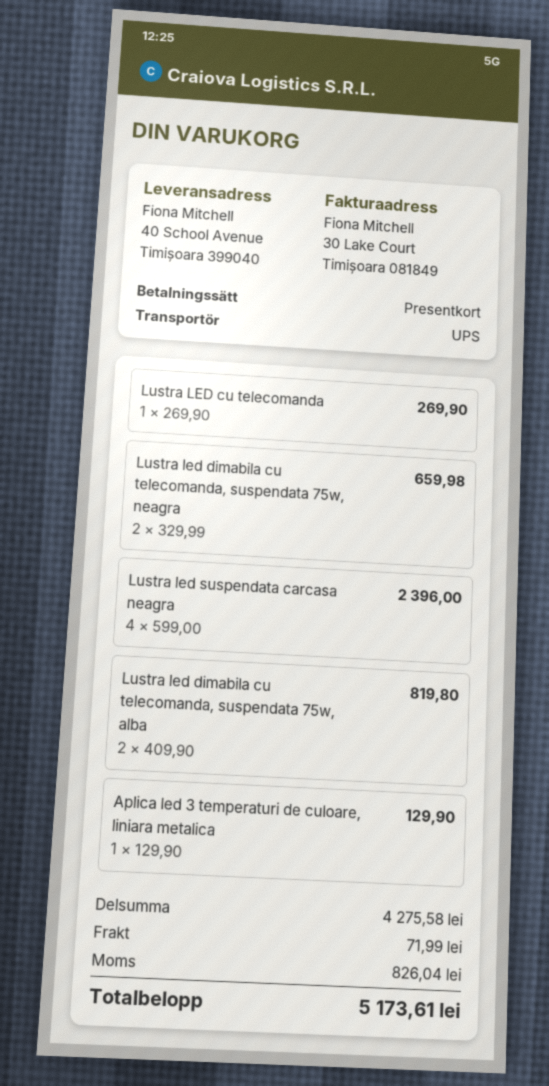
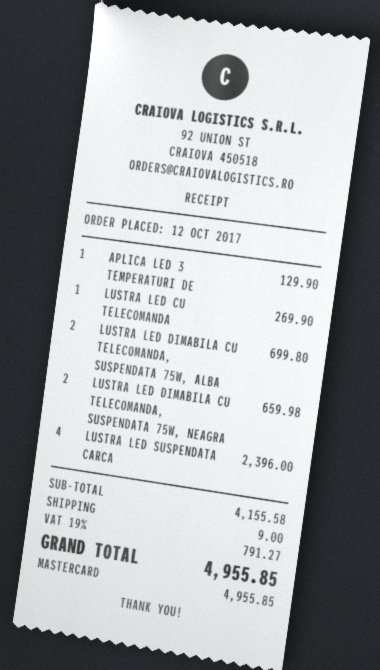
payment method: gift card -> Mastercard
Lustra led dimabila cu telecomanda, suspendata 75w, alba: 2 for 819.80 -> 2 for 699.80
subtotal: 4275.58 -> 4155.58
shipping: 71.99 -> 9.00
tax: 826.04 -> 791.27
total: 5173.61 -> 4955.85

